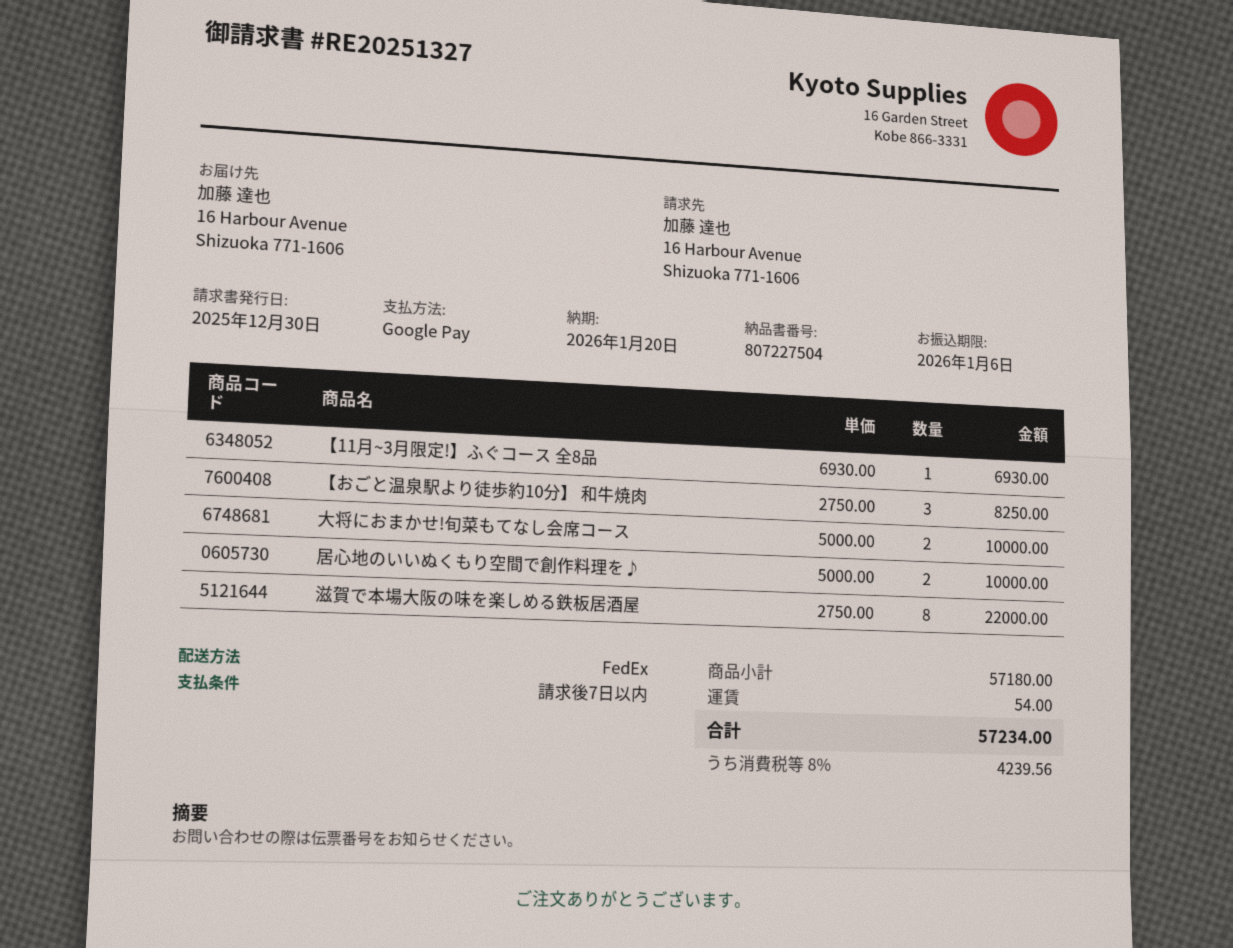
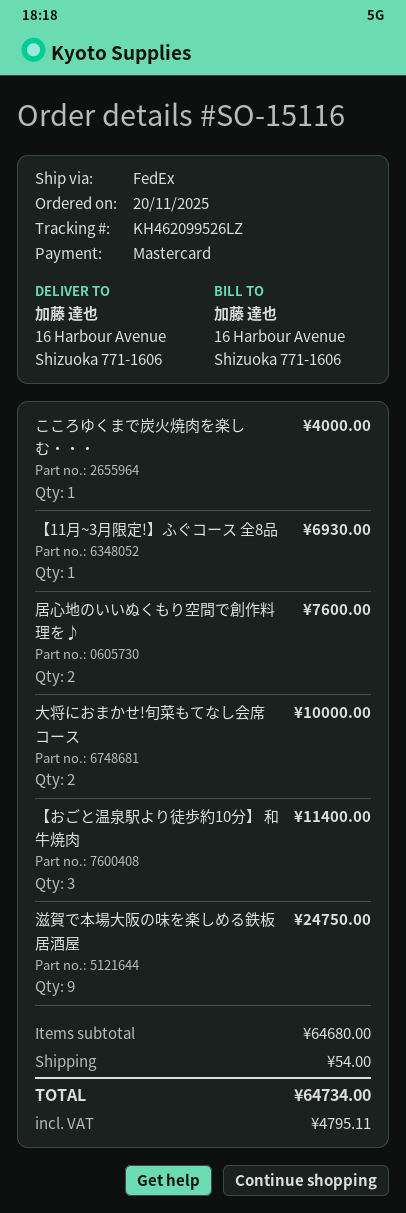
payment method: Google Pay -> Mastercard
【おごと温泉駅より徒歩約10分】 和牛焼肉: 3 for 8250.00 -> 3 for 11400.00
居心地のいいぬくもり空間で創作料理を♪: 2 for 10000.00 -> 2 for 7600.00
滋賀で本場大阪の味を楽しめる鉄板居酒屋: 8 for 22000.00 -> 9 for 24750.00
こころゆくまで炭火焼肉を楽しむ・・・: none -> 1 for 4000.00
subtotal: 57180.00 -> 64680.00
tax: 4239.56 -> 4795.11
total: 57234.00 -> 64734.00

